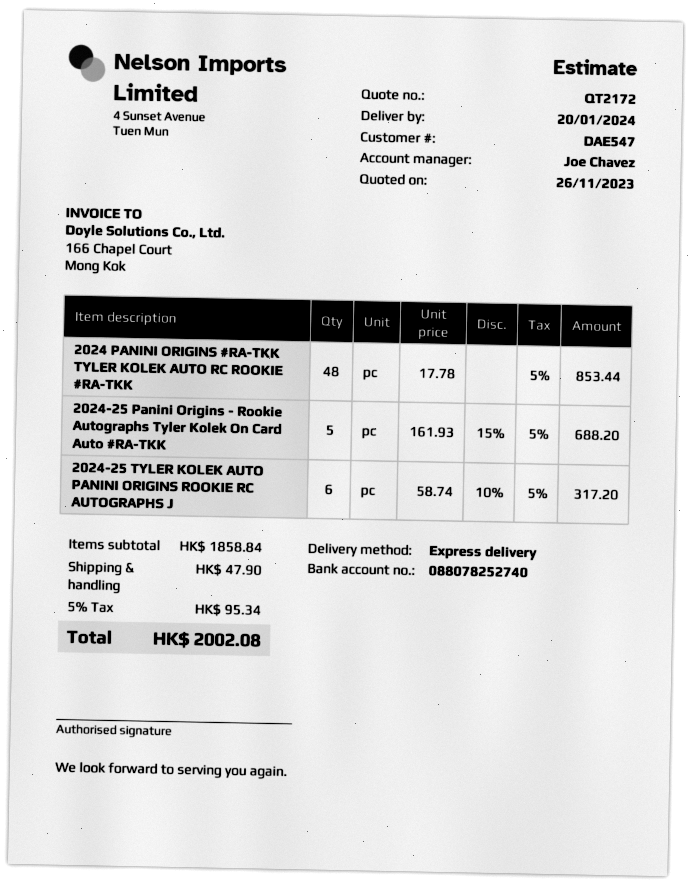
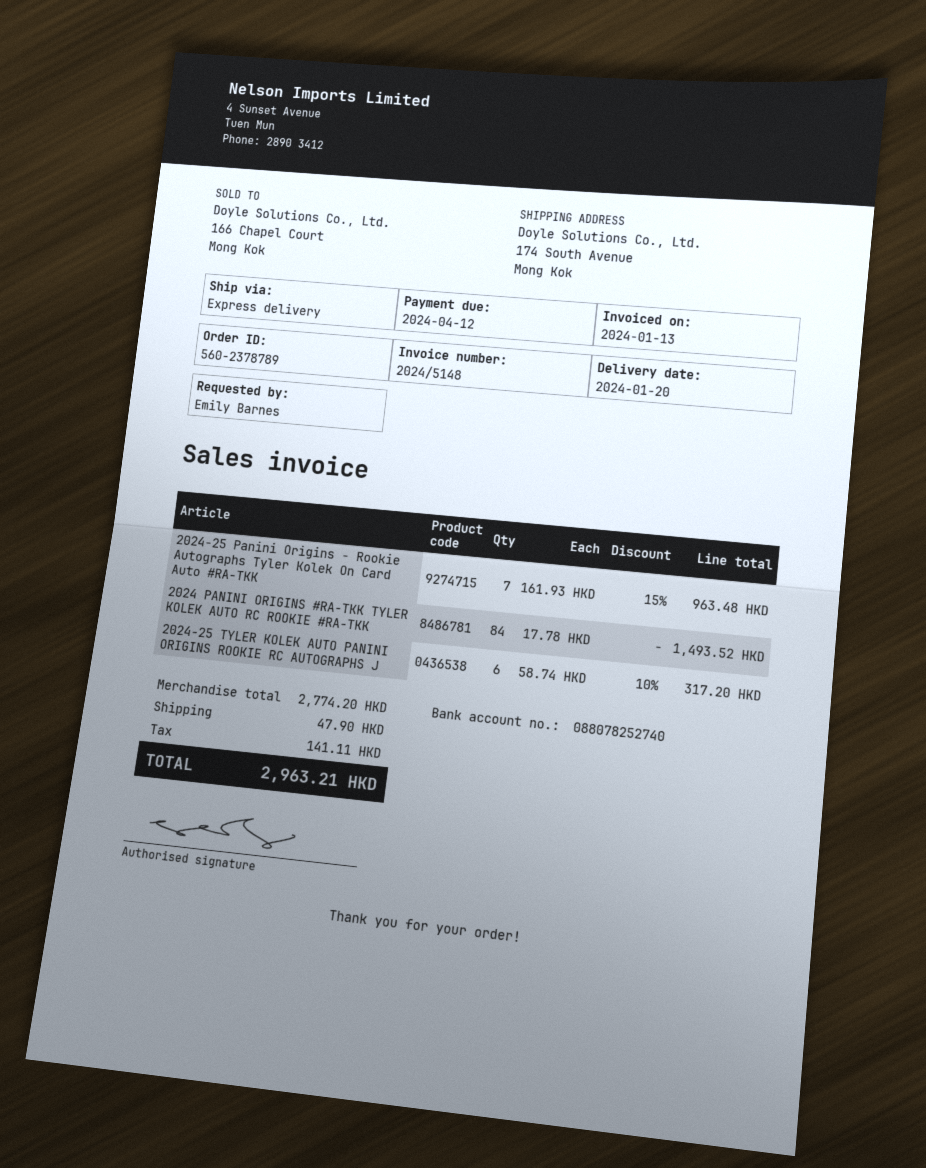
2024 PANINI ORIGINS #RA-TKK TYLER KOLEK AUTO RC ROOKIE #RA-TKK: 48 x 17.78 = 853.44 -> 84 x 17.78 = 1493.52
2024-25 Panini Origins - Rookie Autographs Tyler Kolek On Card Auto #RA-TKK: 5 x 161.93 - 15% = 688.20 -> 7 x 161.93 - 15% = 963.48
subtotal: 1858.84 -> 2774.20
tax: 95.34 -> 141.11
total: 2002.08 -> 2963.21

